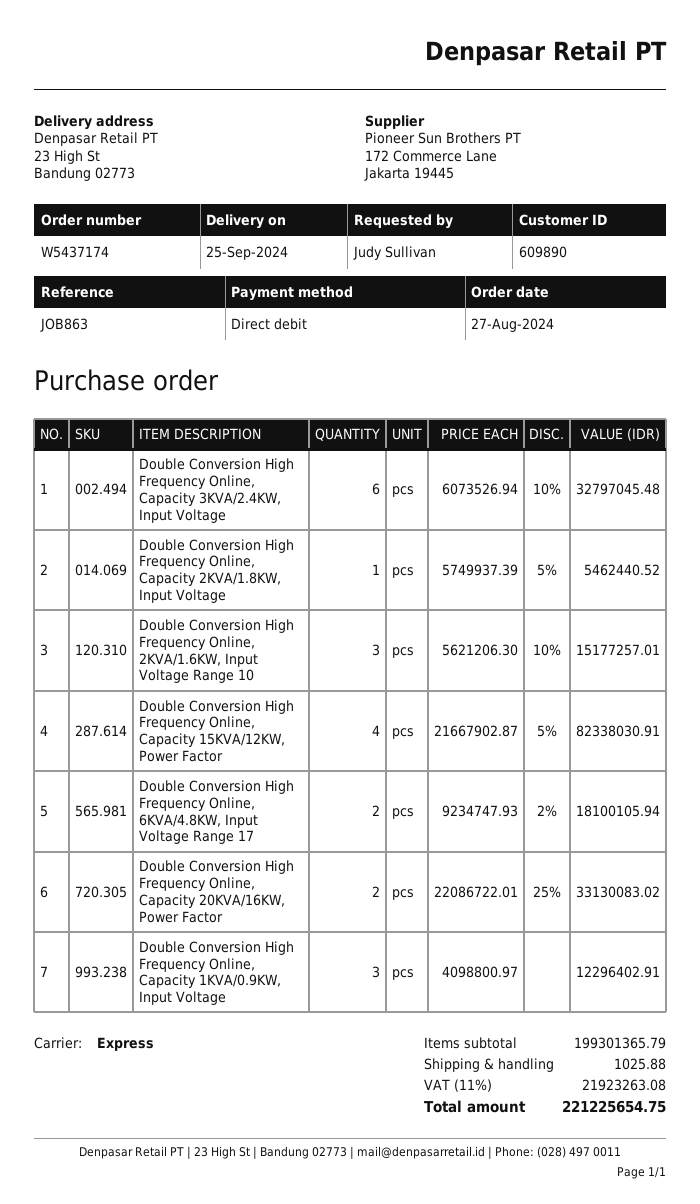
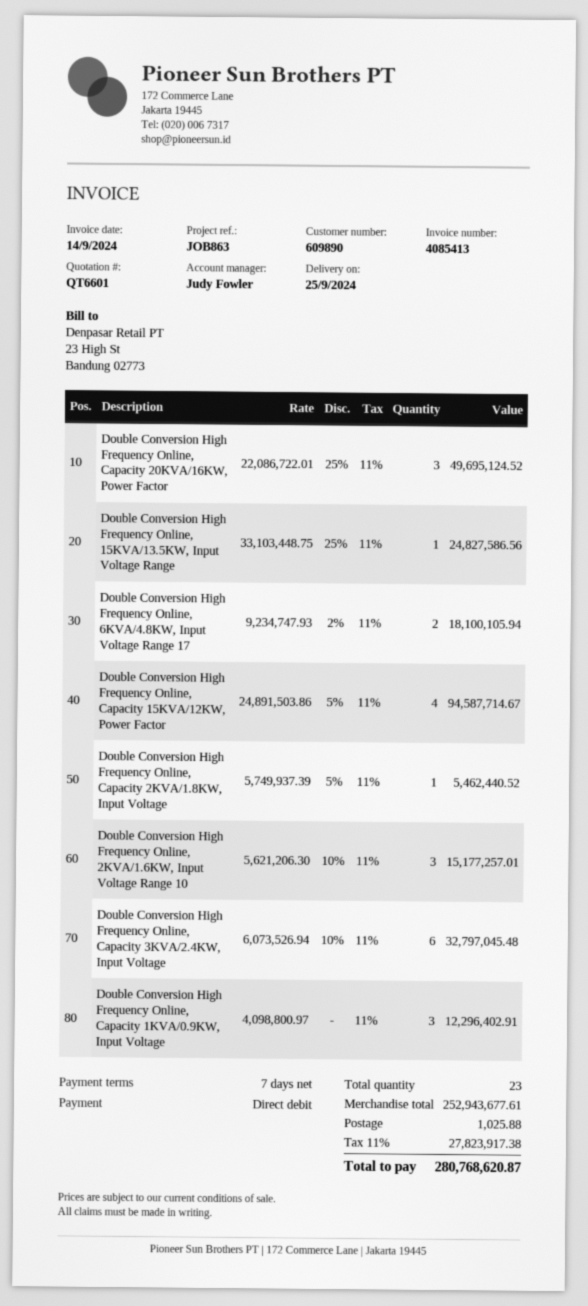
Double Conversion High Frequency Online, Capacity 15KVA/12KW, Power Factor: 4 x 21667902.87 - 5% = 82338030.91 -> 4 x 24891503.86 - 5% = 94587714.67
Double Conversion High Frequency Online, Capacity 20KVA/16KW, Power Factor: 2 x 22086722.01 - 25% = 33130083.02 -> 3 x 22086722.01 - 25% = 49695124.52
Double Conversion High Frequency Online, 15KVA/13.5KW, Input Voltage Range: none -> 1 x 33103448.75 - 25% = 24827586.56
subtotal: 199301365.79 -> 252943677.61
tax: 11% = 21923263.08 -> 11% = 27823917.38
total: 221225654.75 -> 280768620.87

